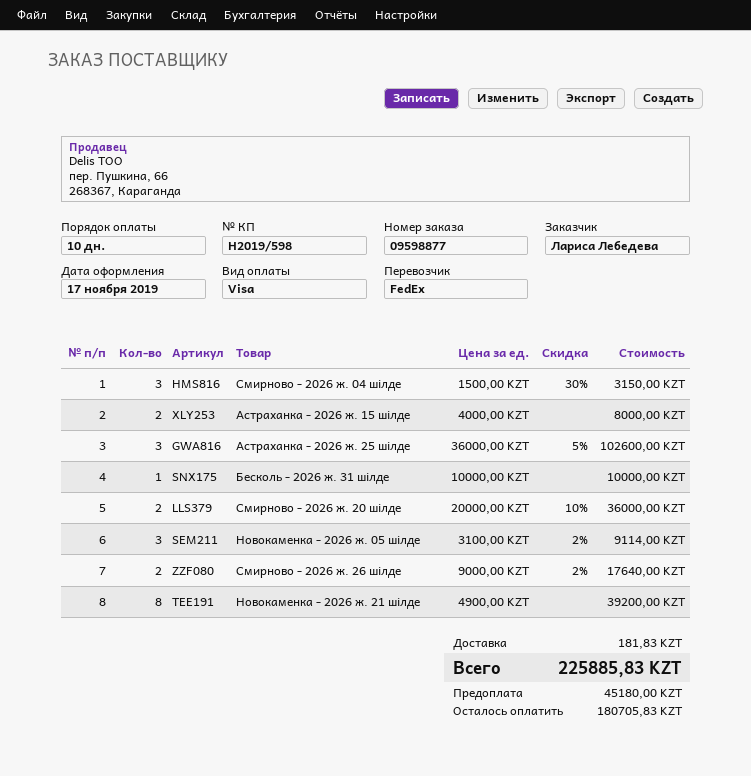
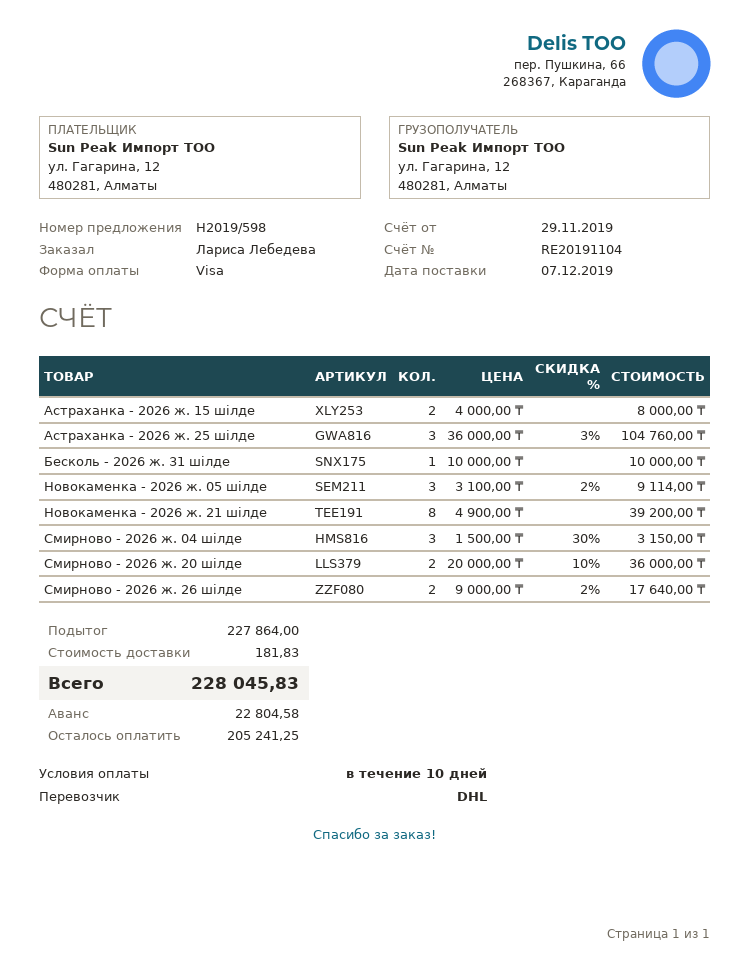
shipping method: FedEx -> DHL
Астраханка - 2026 ж. 25 шілде: 3 x 36000.00 - 5% = 102600.00 -> 3 x 36000.00 - 3% = 104760.00
total: 225885.83 -> 228045.83
deposit: 45180.00 -> 22804.58
balance: 180705.83 -> 205241.25

